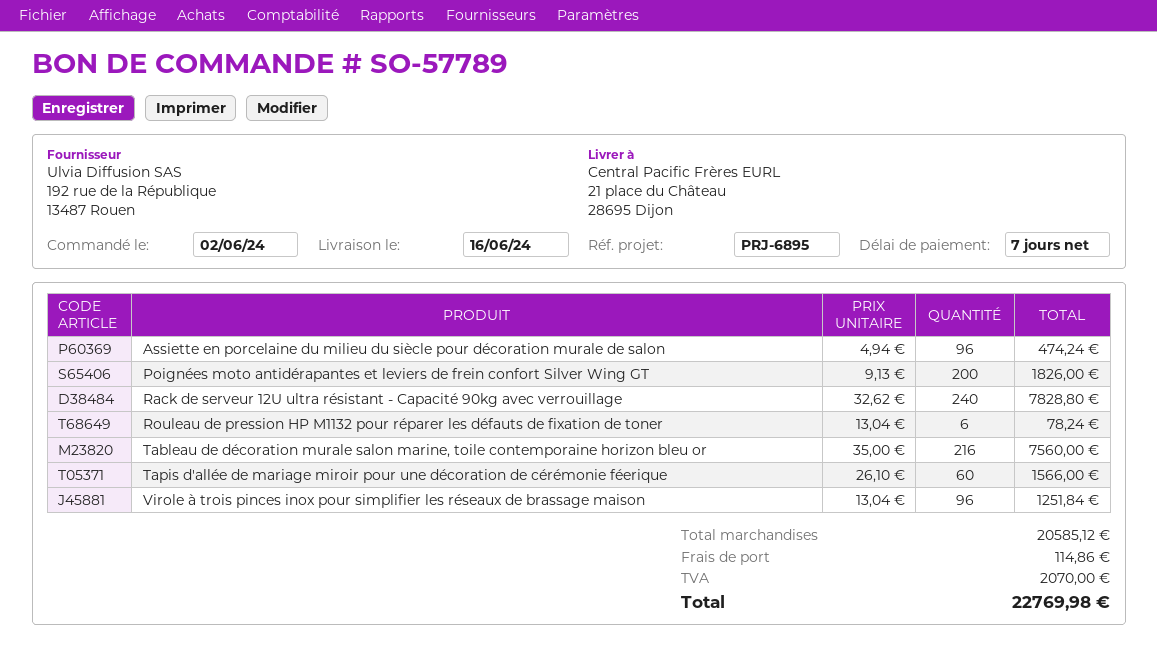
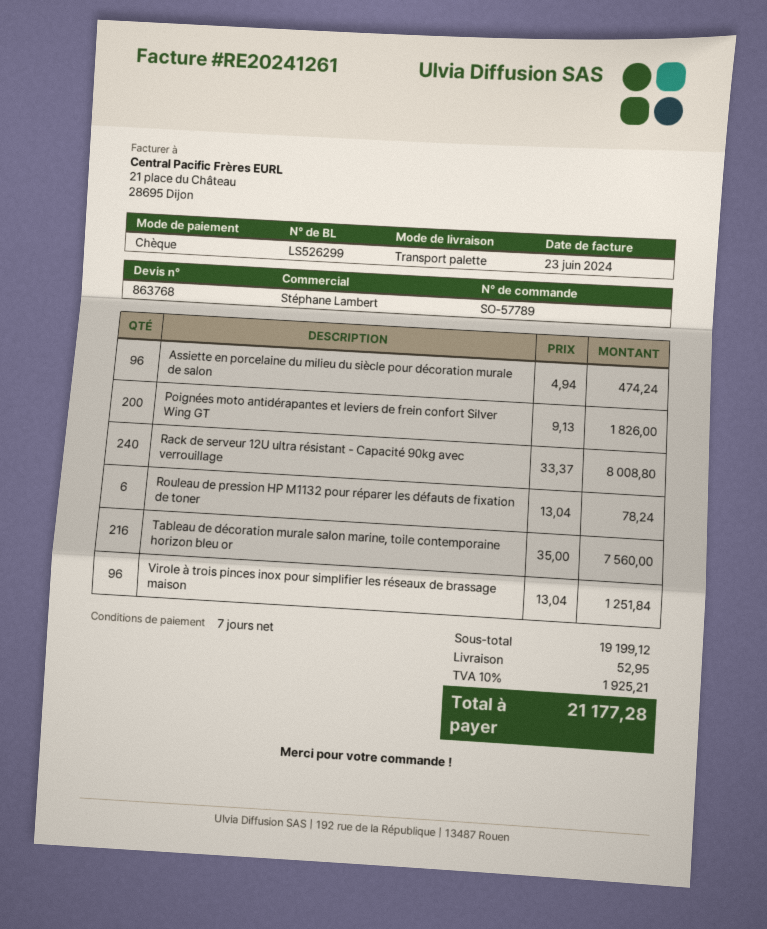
Rack de serveur 12U ultra résistant - Capacité 90kg avec verrouillage: 240 x 32.62 = 7828.80 -> 240 x 33.37 = 8008.80
Tapis d'allée de mariage miroir pour une décoration de cérémonie féerique: 60 x 26.10 = 1566.00 -> none
subtotal: 20585.12 -> 19199.12
shipping: 114.86 -> 52.95
tax: 2070.00 -> 1925.21
total: 22769.98 -> 21177.28

